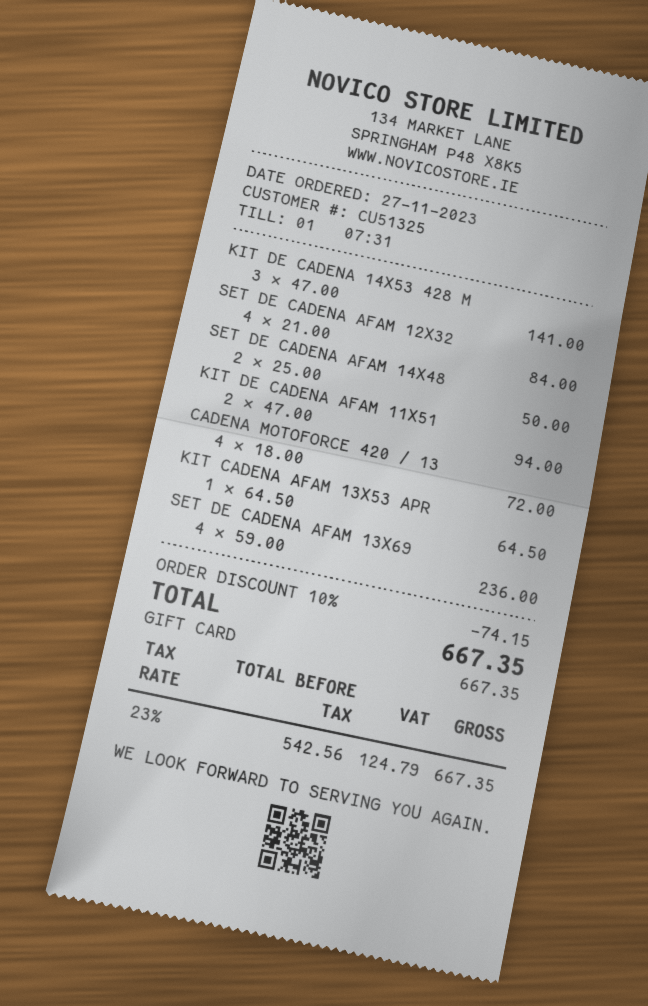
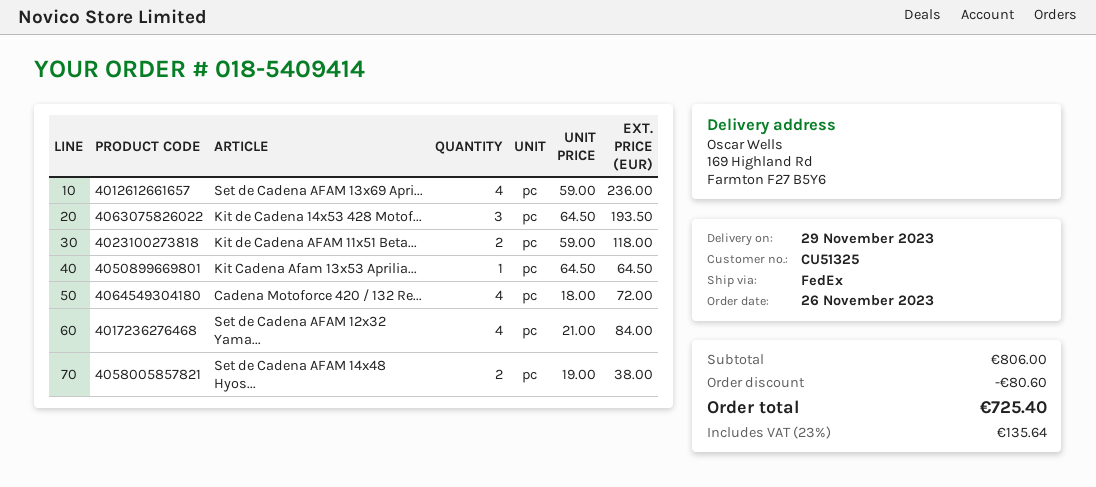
order date: 2023-11-27 -> 2023-11-26
KIT DE CADENA 14X53 428 M: 3 x 47.00 = 141.00 -> 3 x 64.50 = 193.50
SET DE CADENA AFAM 14X48: 2 x 25.00 = 50.00 -> 2 x 19.00 = 38.00
KIT DE CADENA AFAM 11X51: 2 x 47.00 = 94.00 -> 2 x 59.00 = 118.00
discount: 74.15 -> 80.60
tax: 23% = 124.79 -> 23% = 135.64
total: 667.35 -> 725.40

